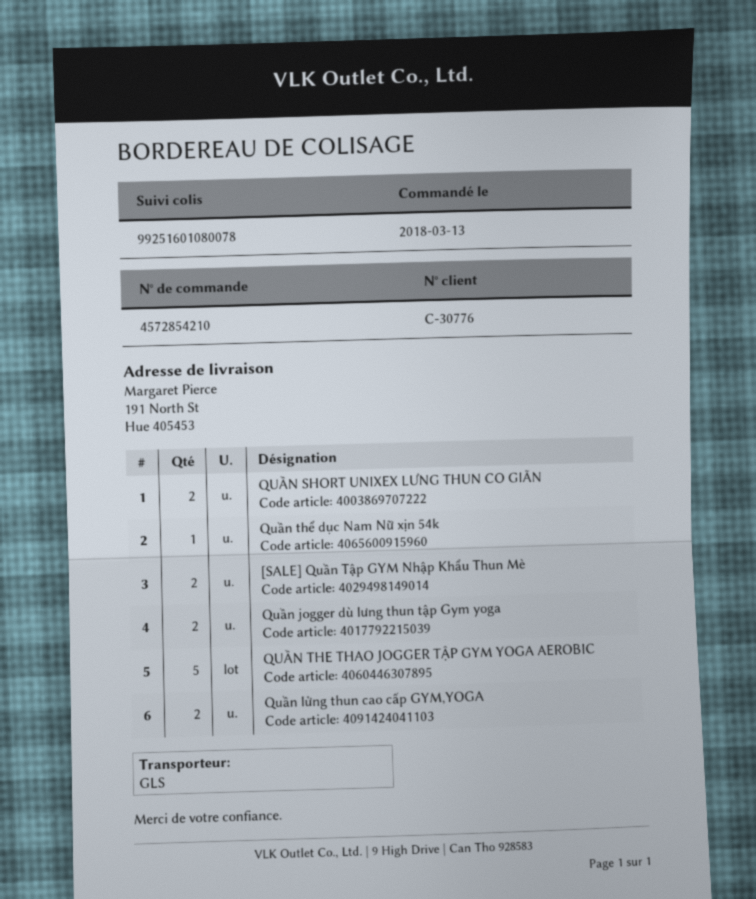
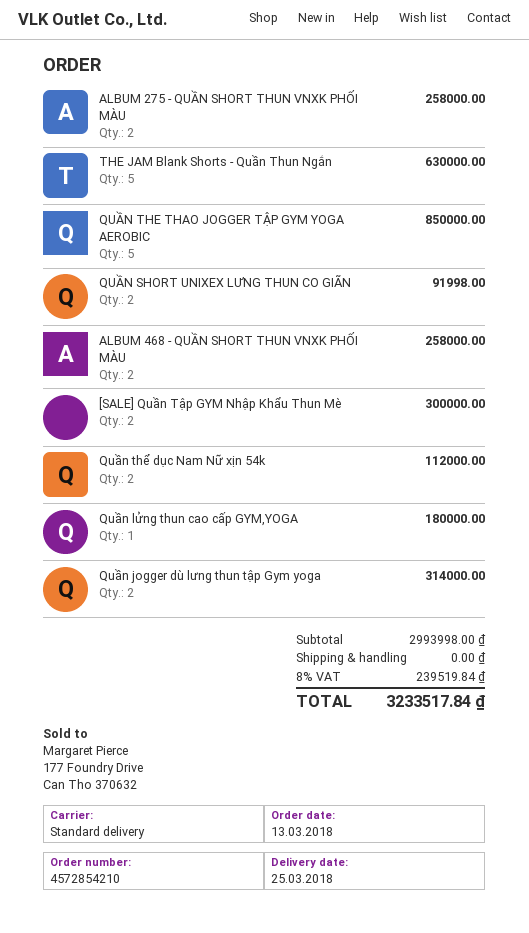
shipping method: GLS -> standard
Quần thể dục Nam Nữ xịn 54k: 1 -> 2
Quần lửng thun cao cấp GYM,YOGA: 2 -> 1
ALBUM 275 - QUẦN SHORT THUN VNXK PHỐI MÀU: none -> 2
THE JAM Blank Shorts - Quần Thun Ngắn: none -> 5
ALBUM 468 - QUẦN SHORT THUN VNXK PHỐI MÀU: none -> 2

